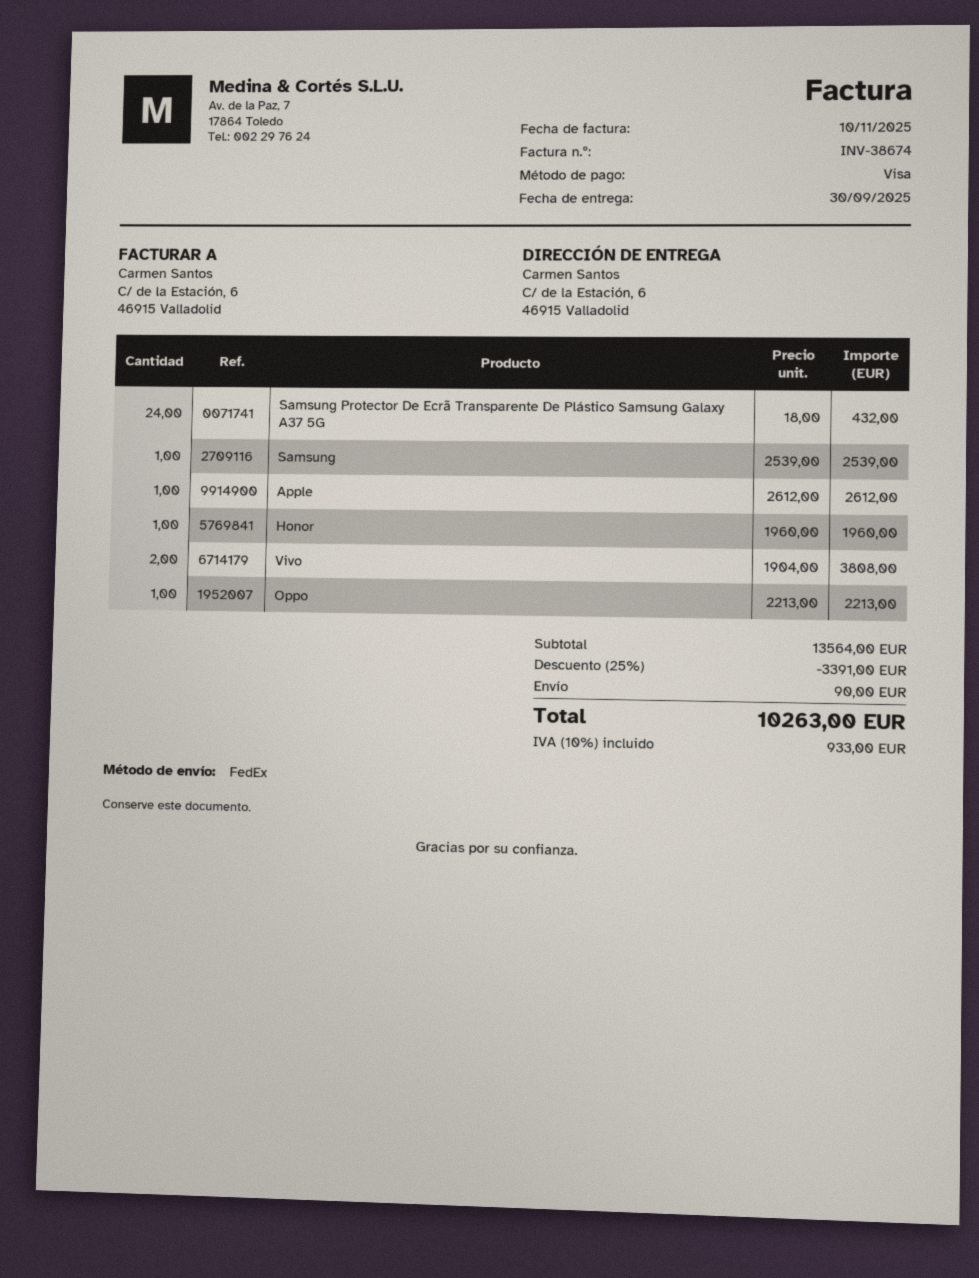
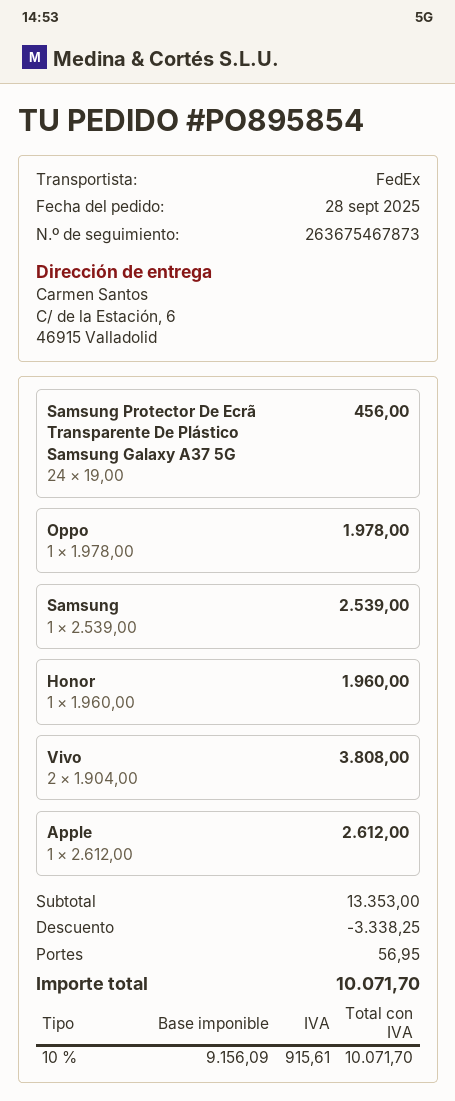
Samsung Protector De Ecrã Transparente De Plástico Samsung Galaxy A37 5G: 24 x 18.00 = 432.00 -> 24 x 19.00 = 456.00
Oppo: 1 x 2213.00 = 2213.00 -> 1 x 1978.00 = 1978.00
subtotal: 13564.00 -> 13353.00
discount: 3391.00 -> 3338.25
shipping: 90.00 -> 56.95
tax: 10% = 933.00 -> 10% = 915.61
total: 10263.00 -> 10071.70

